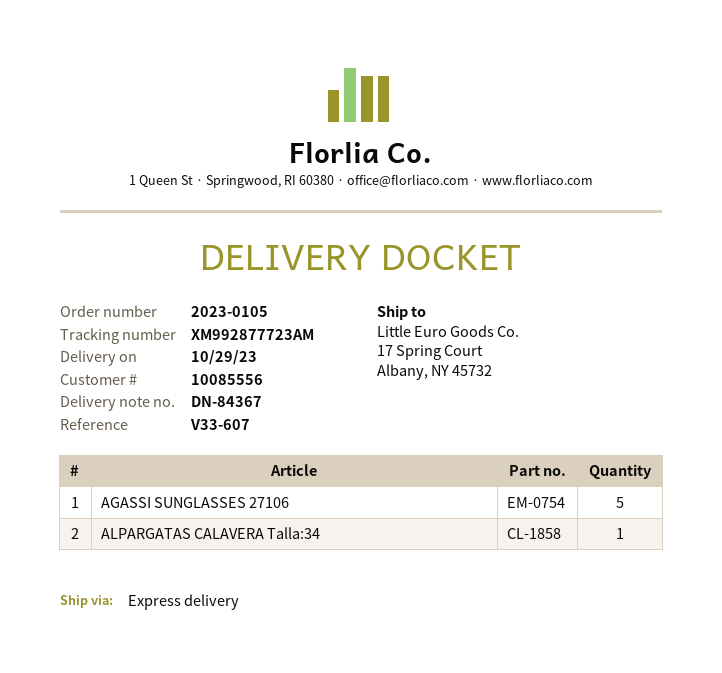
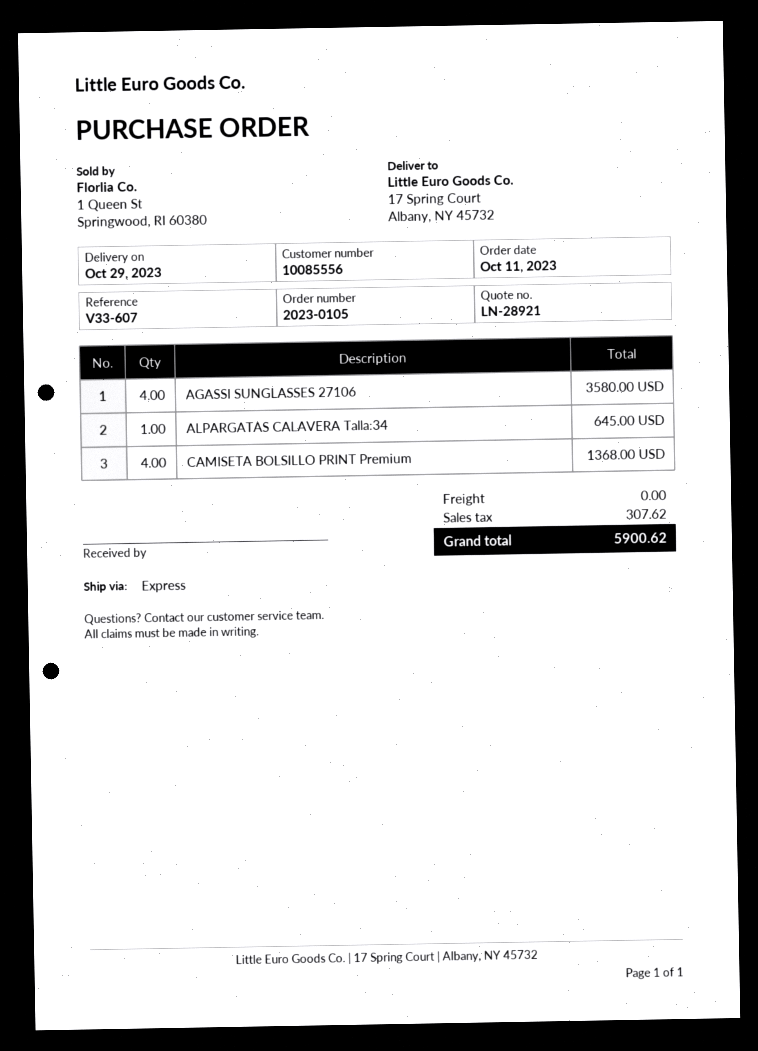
AGASSI SUNGLASSES 27106: 5 -> 4
CAMISETA BOLSILLO PRINT Premium: none -> 4

